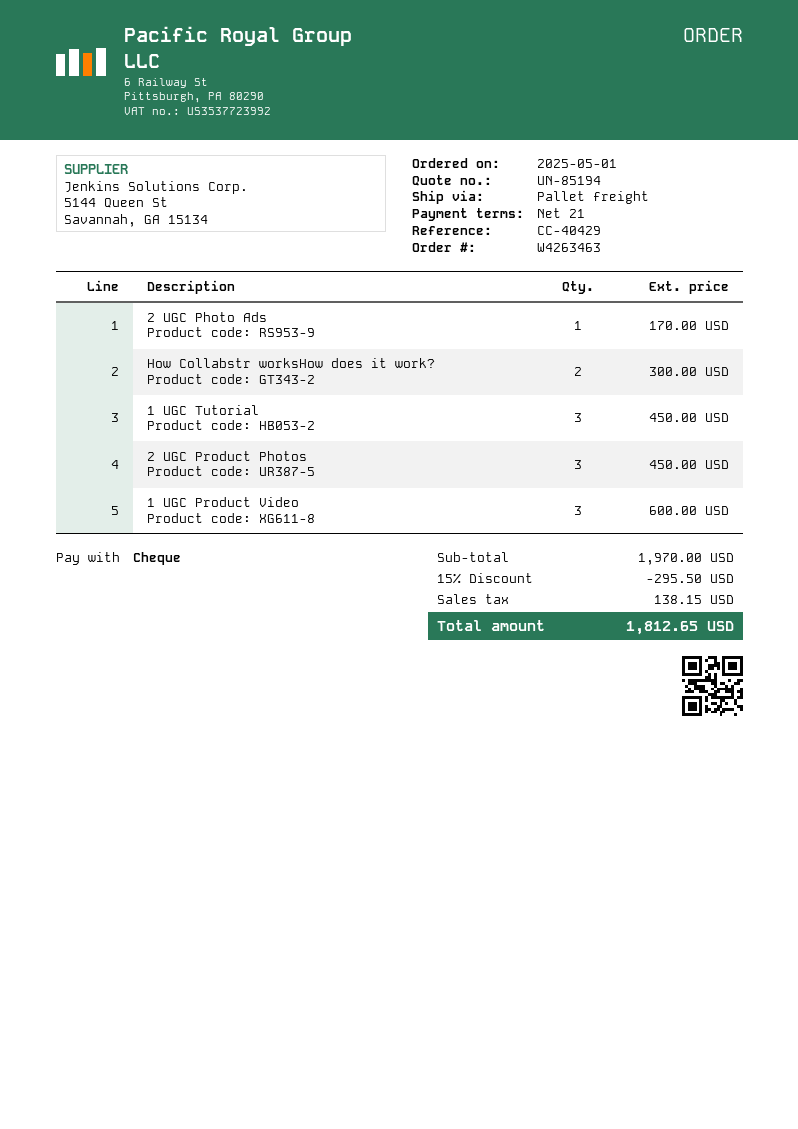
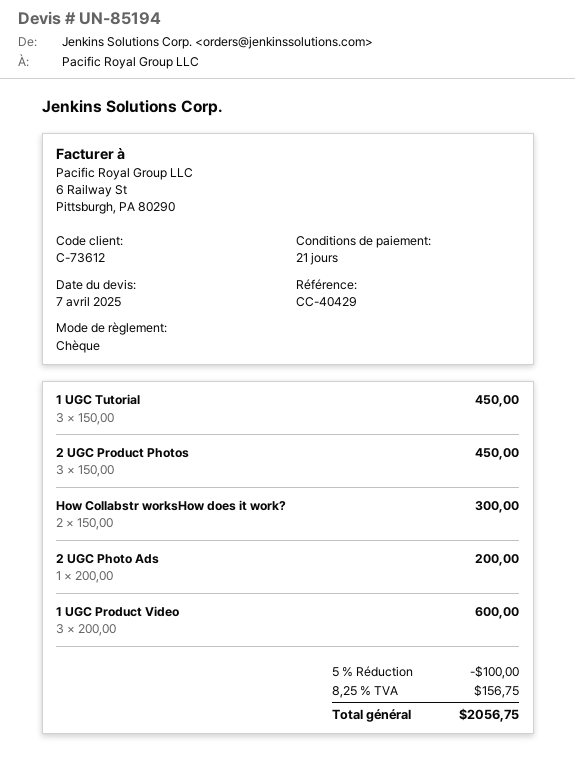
2 UGC Photo Ads: 1 for 170.00 -> 1 for 200.00
discount: 15% = 295.50 -> 5% = 100.00
tax: 138.15 -> 156.75
total: 1812.65 -> 2056.75

